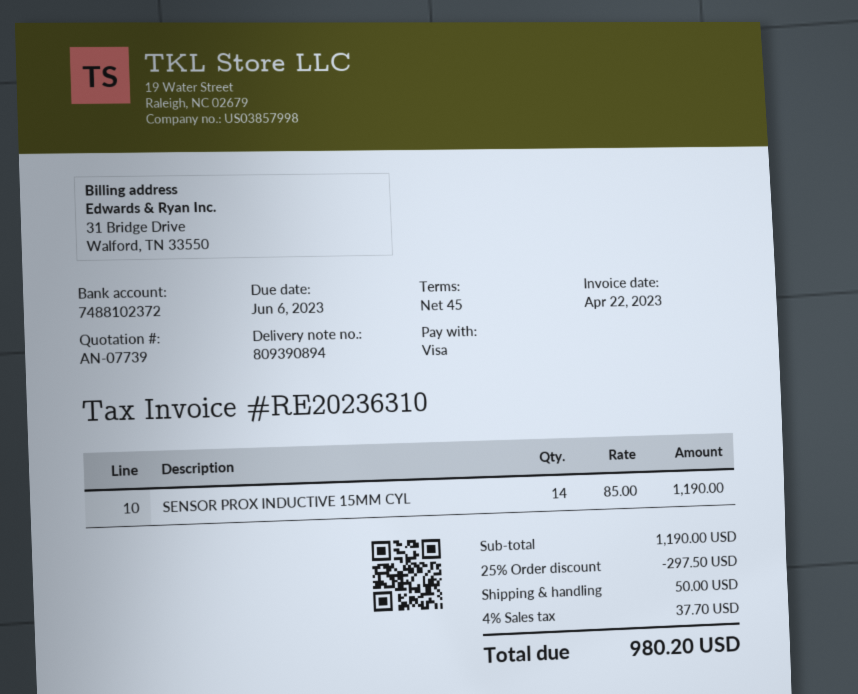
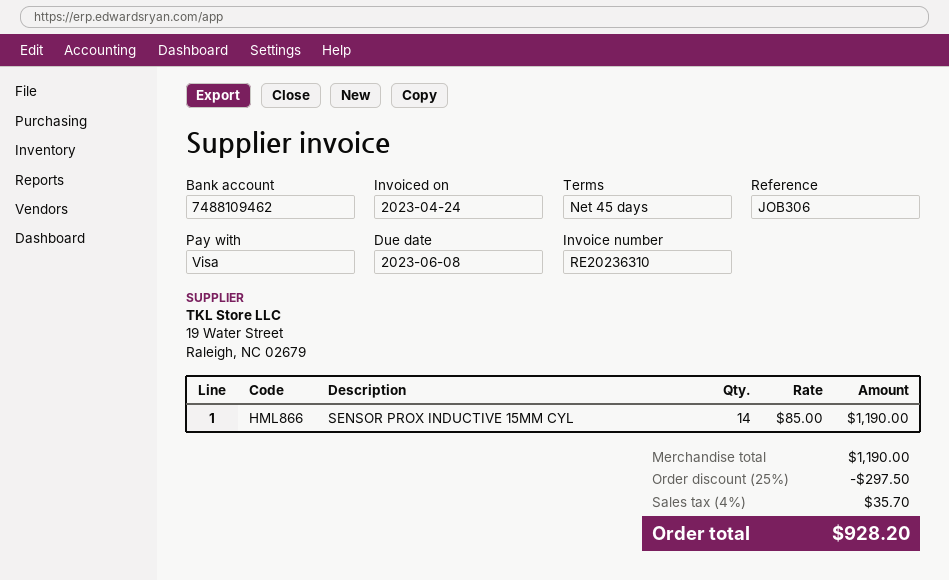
invoice date: 2023-04-22 -> 2023-04-24
due date: 2023-06-06 -> 2023-06-08
bank account: 7488102372 -> 7488109462
shipping: 50.00 -> none
tax: 4% = 37.70 -> 4% = 35.70
total: 980.20 -> 928.20

